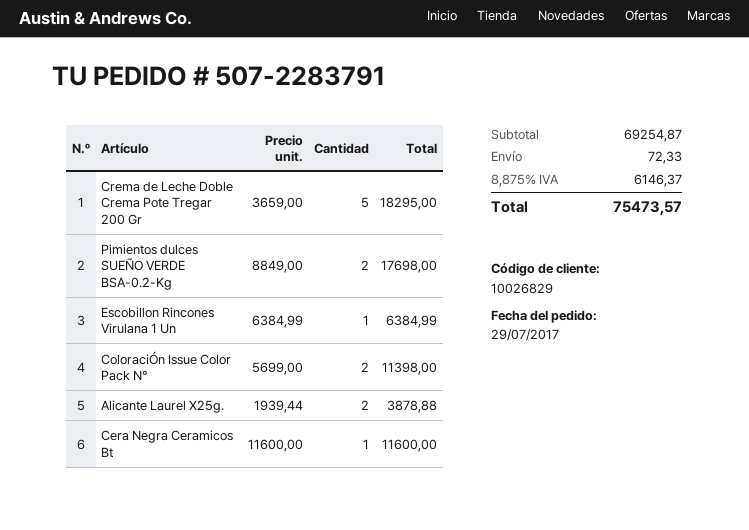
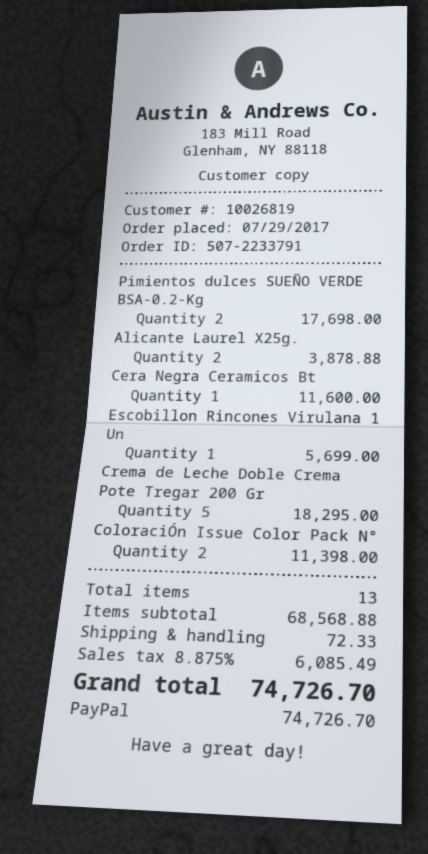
order number: 507-2283791 -> 507-2233791
customer number: 10026829 -> 10026819
Escobillon Rincones Virulana 1 Un: 1 for 6384.99 -> 1 for 5699.00
subtotal: 69254.87 -> 68568.88
tax: 8.875% = 6146.37 -> 8.875% = 6085.49
total: 75473.57 -> 74726.70

